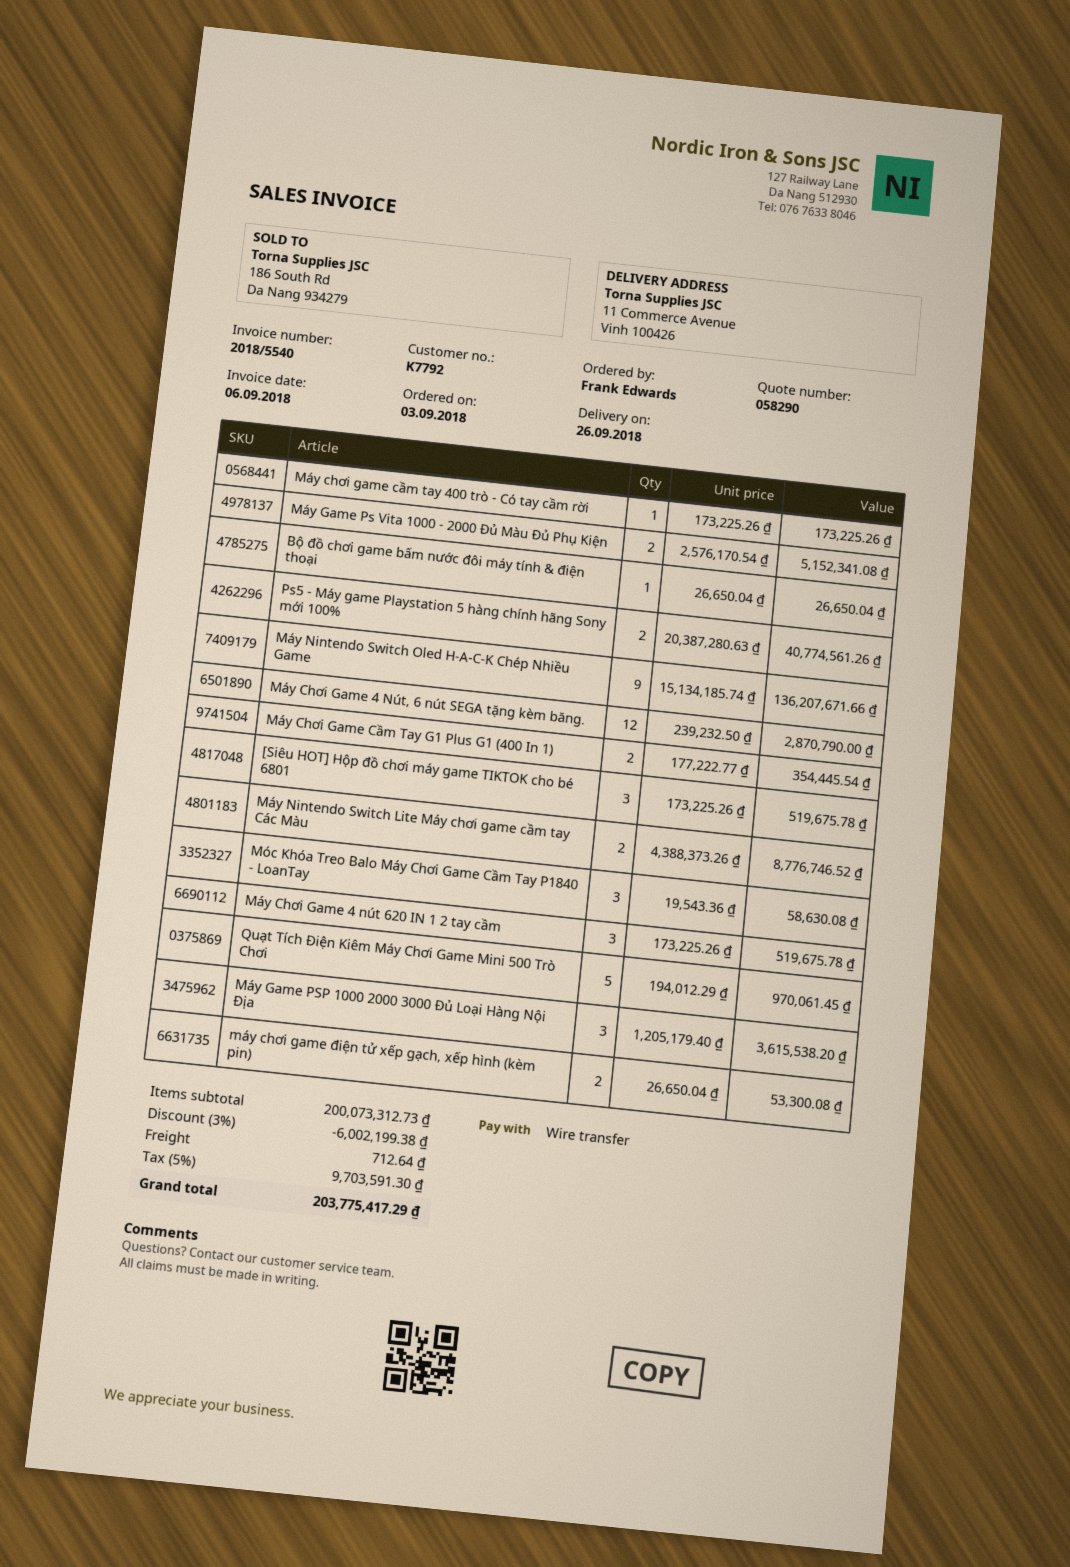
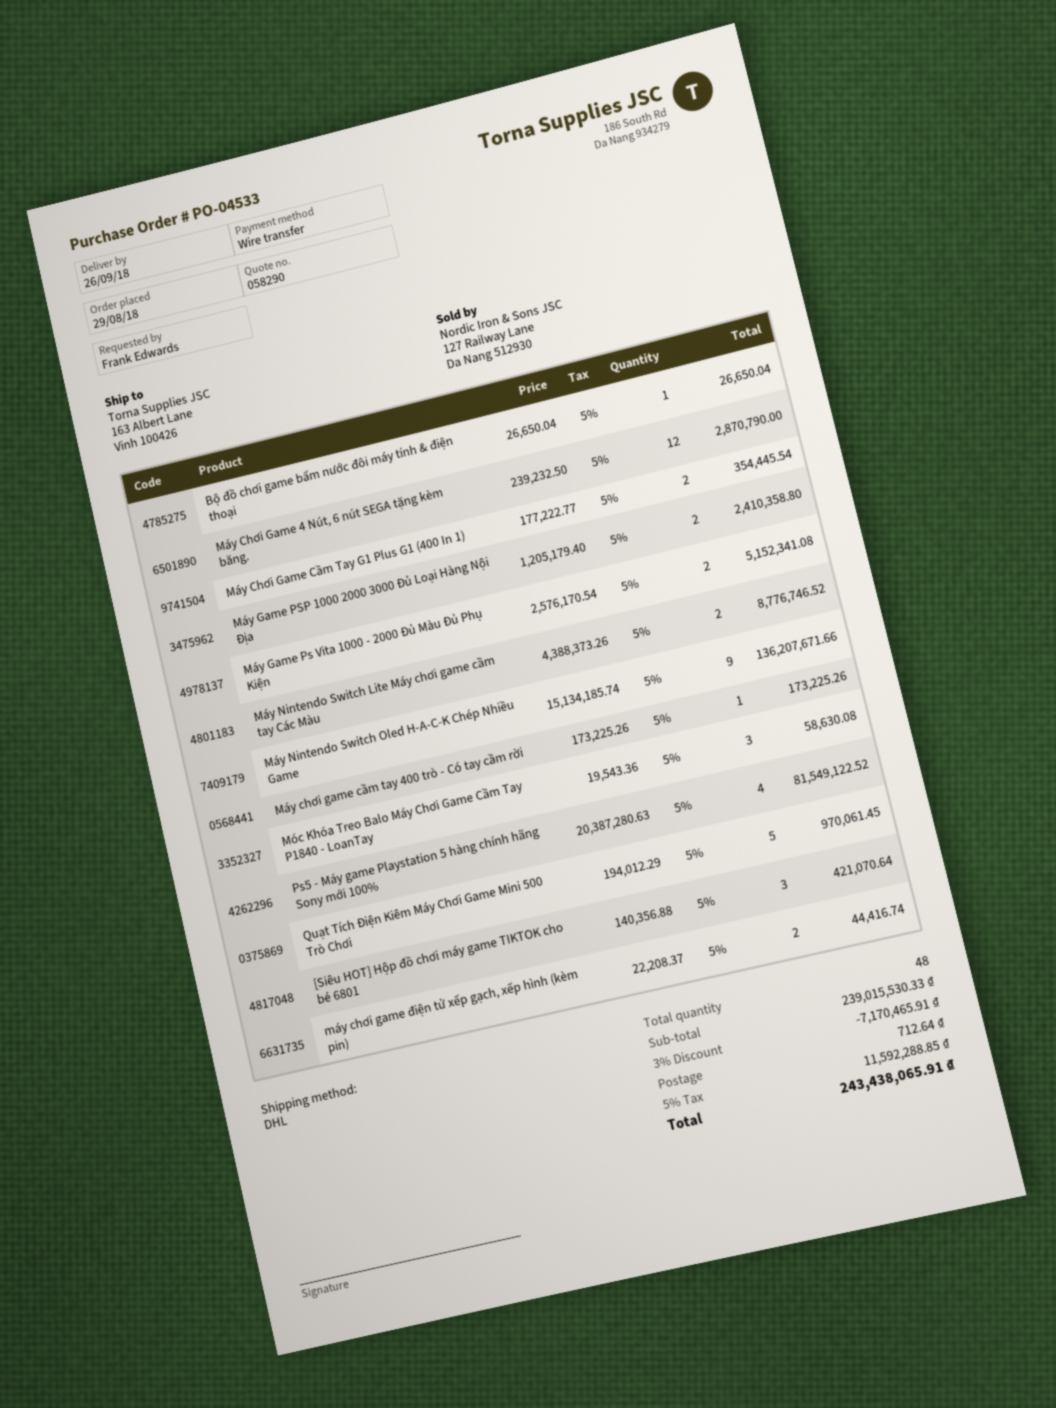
order date: 2018-09-03 -> 2018-08-29
ship to: 11 Commerce Avenue, Vinh 100426 -> 163 Albert Lane, Vinh 100426
Ps5 - Máy game Playstation 5 hàng chính hãng Sony mới 100%: 2 x 20387280.63 = 40774561.26 -> 4 x 20387280.63 = 81549122.52
[Siêu HOT] Hộp đồ chơi máy game TIKTOK cho bé 6801: 3 x 173225.26 = 519675.78 -> 3 x 140356.88 = 421070.64
Máy Chơi Game 4 nút 620 IN 1 2 tay cầm: 3 x 173225.26 = 519675.78 -> none
Máy Game PSP 1000 2000 3000 Đủ Loại Hàng Nội Địa: 3 x 1205179.40 = 3615538.20 -> 2 x 1205179.40 = 2410358.80
máy chơi game điện tử xếp gạch, xếp hình (kèm pin): 2 x 26650.04 = 53300.08 -> 2 x 22208.37 = 44416.74
subtotal: 200073312.73 -> 239015530.33
discount: 3% = 6002199.38 -> 3% = 7170465.91
tax: 5% = 9703591.30 -> 5% = 11592288.85
total: 203775417.29 -> 243438065.91

